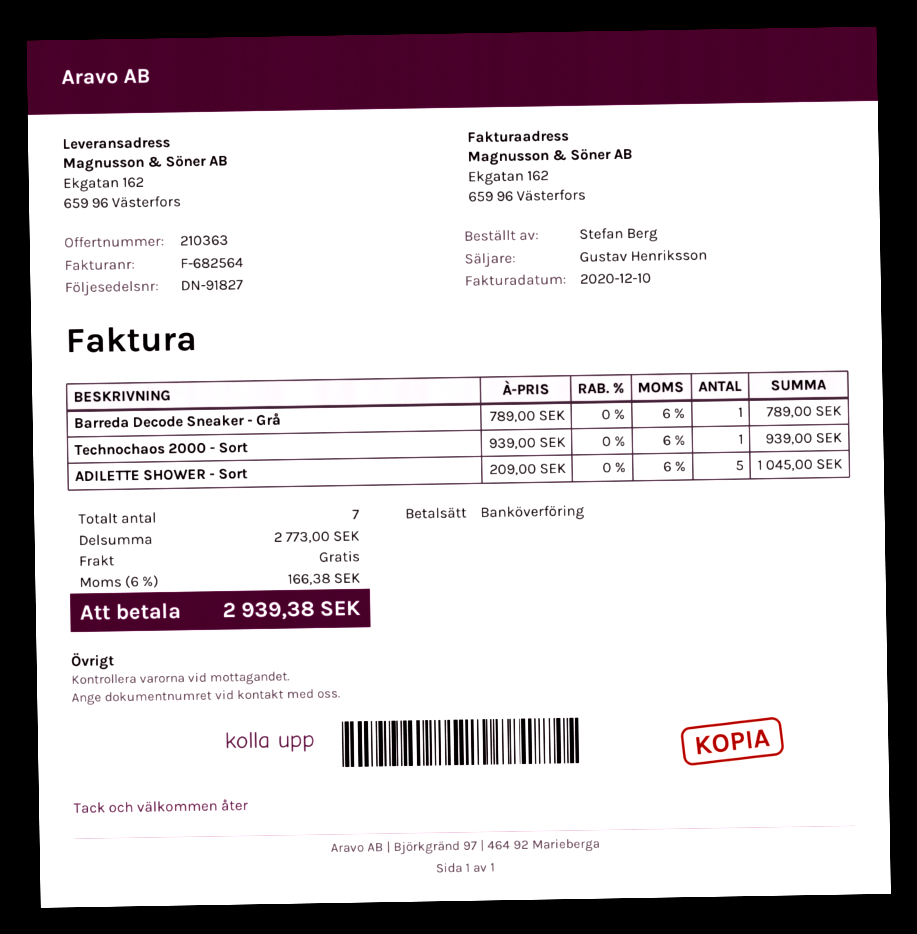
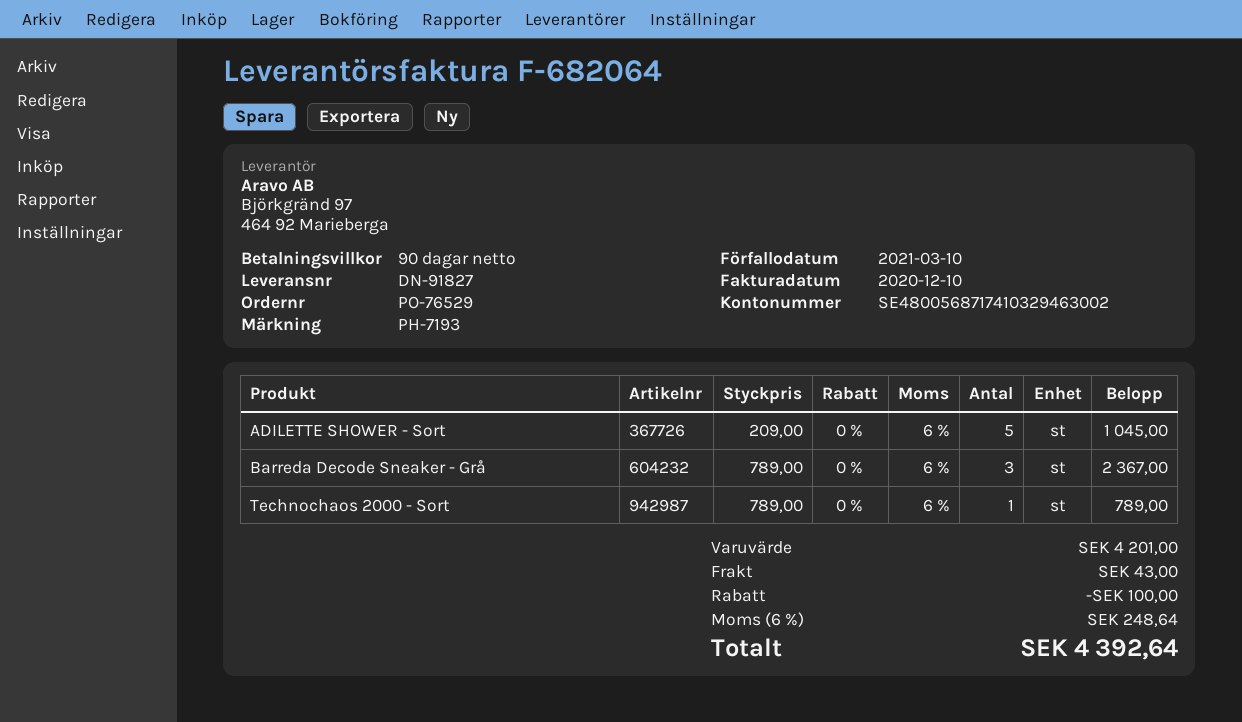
invoice number: F-682564 -> F-682064
Barreda Decode Sneaker - Grå: 1 x 789.00 = 789.00 -> 3 x 789.00 = 2367.00
Technochaos 2000 - Sort: 1 x 939.00 = 939.00 -> 1 x 789.00 = 789.00
subtotal: 2773.00 -> 4201.00
discount: none -> 100.00
shipping: 0.00 -> 43.00
tax: 6% = 166.38 -> 6% = 248.64
total: 2939.38 -> 4392.64

